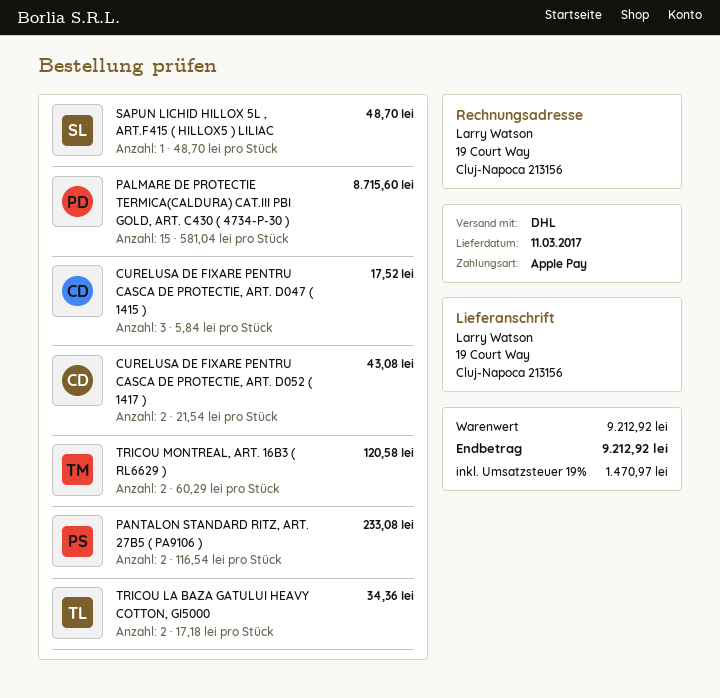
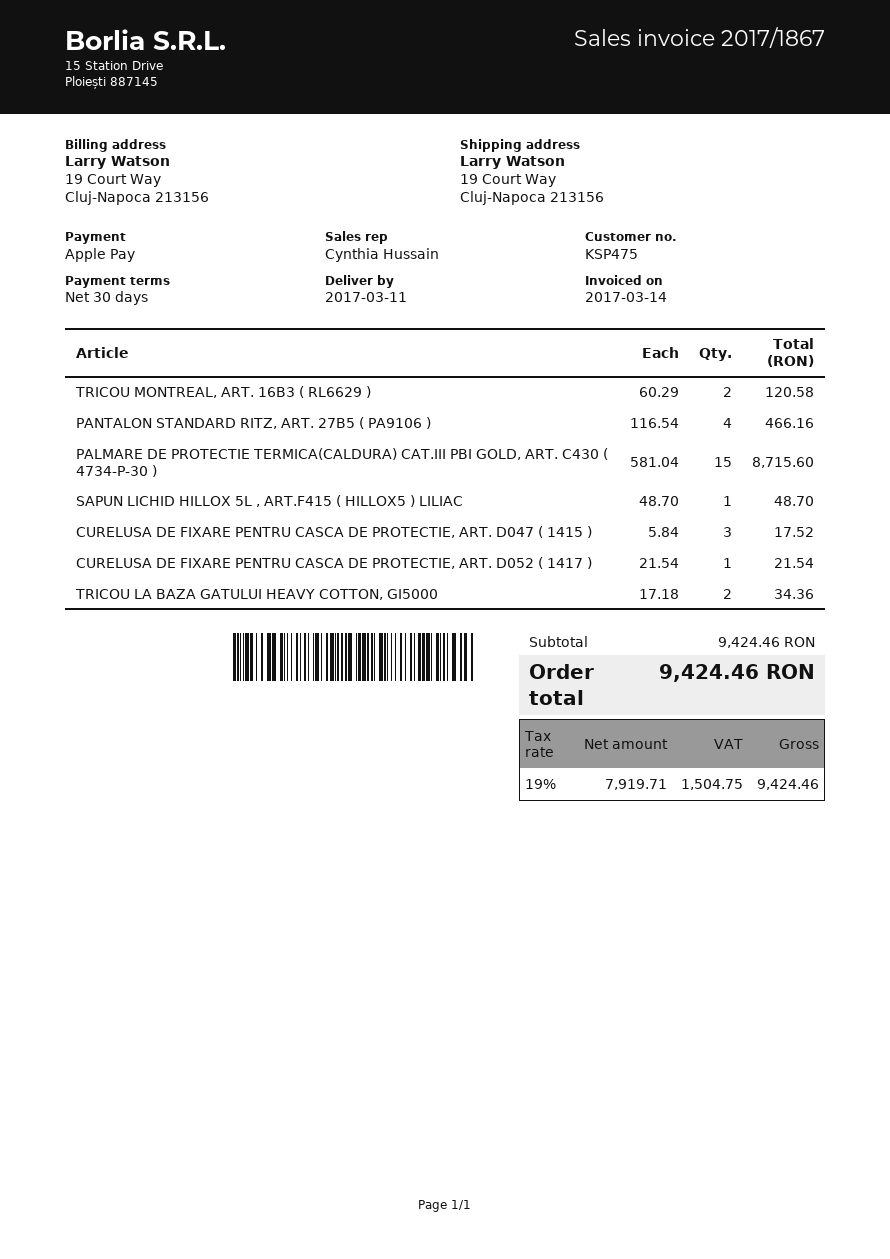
CURELUSA DE FIXARE PENTRU CASCA DE PROTECTIE, ART. D052 ( 1417 ): 2 x 21.54 = 43.08 -> 1 x 21.54 = 21.54
PANTALON STANDARD RITZ, ART. 27B5 ( PA9106 ): 2 x 116.54 = 233.08 -> 4 x 116.54 = 466.16
subtotal: 9212.92 -> 9424.46
tax: 19% = 1470.97 -> 19% = 1504.75
total: 9212.92 -> 9424.46

